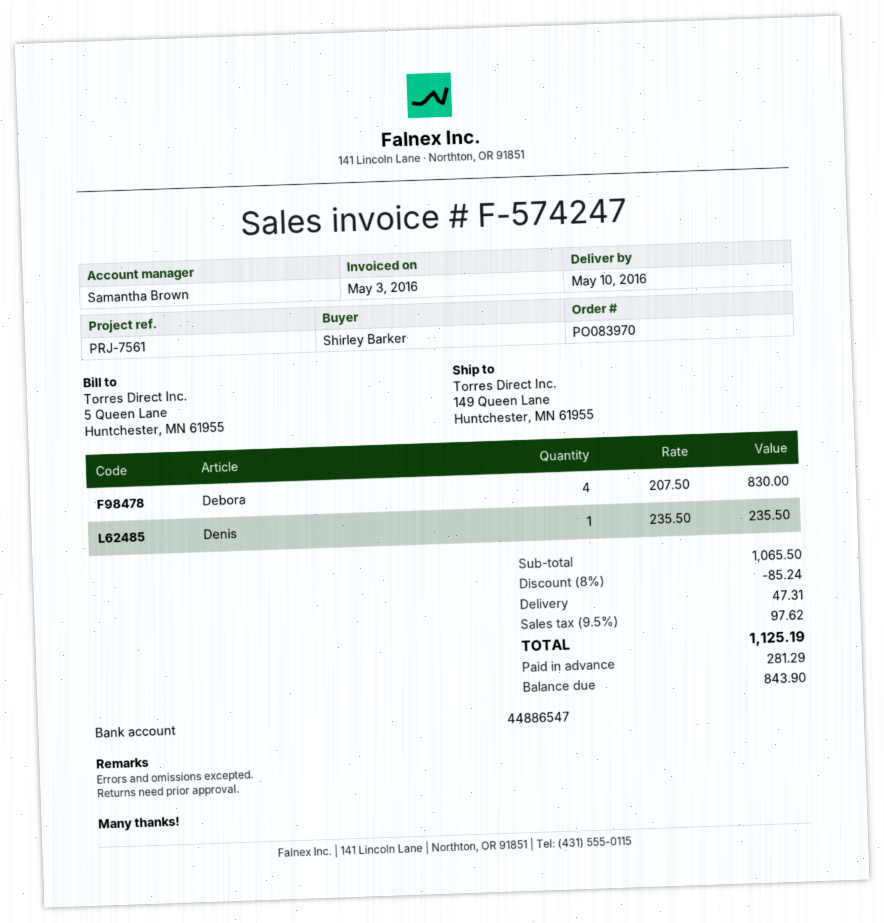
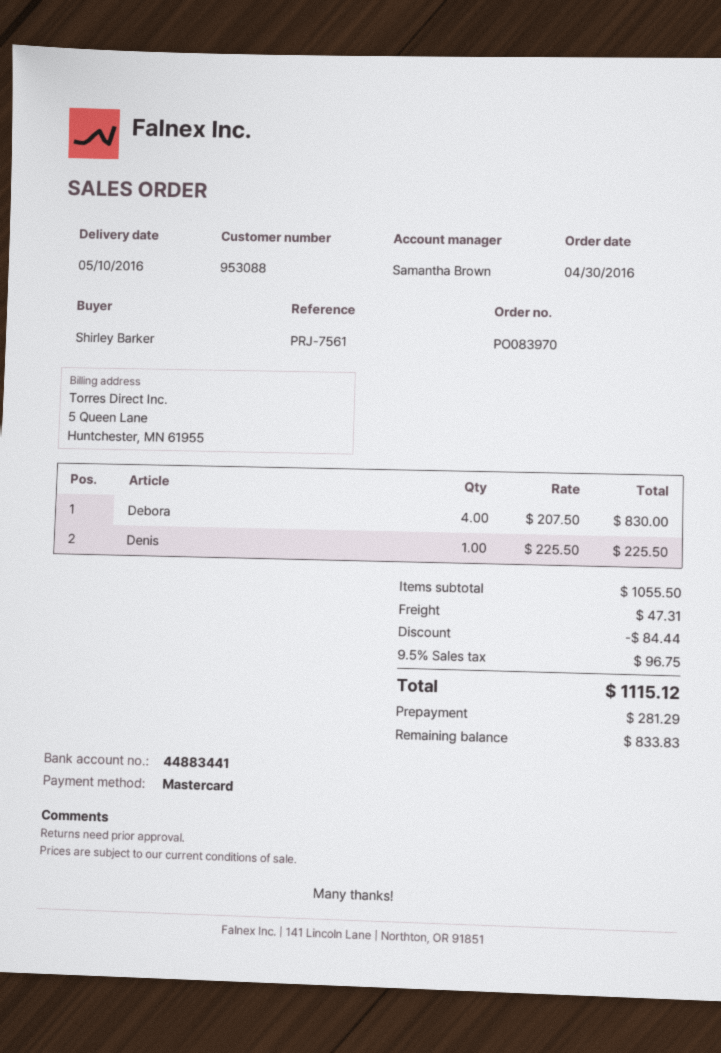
bank account: 44886547 -> 44883441
Denis: 1 x 235.50 = 235.50 -> 1 x 225.50 = 225.50
subtotal: 1065.50 -> 1055.50
discount: 85.24 -> 84.44
tax: 9.5% = 97.62 -> 9.5% = 96.75
total: 1125.19 -> 1115.12
balance: 843.90 -> 833.83

